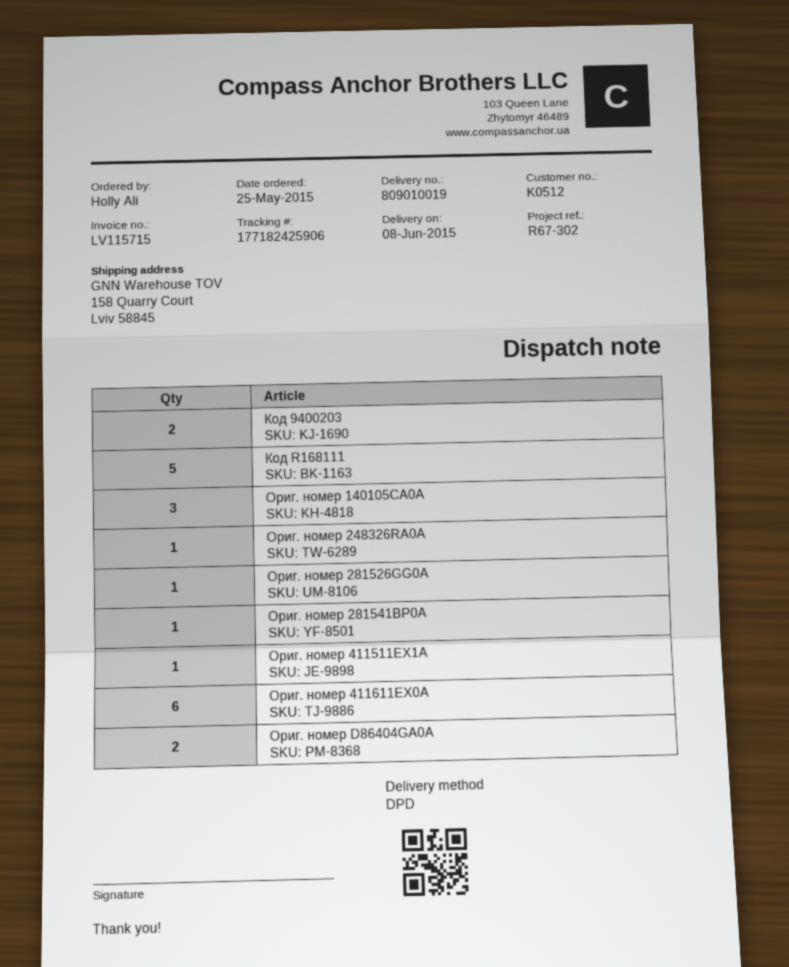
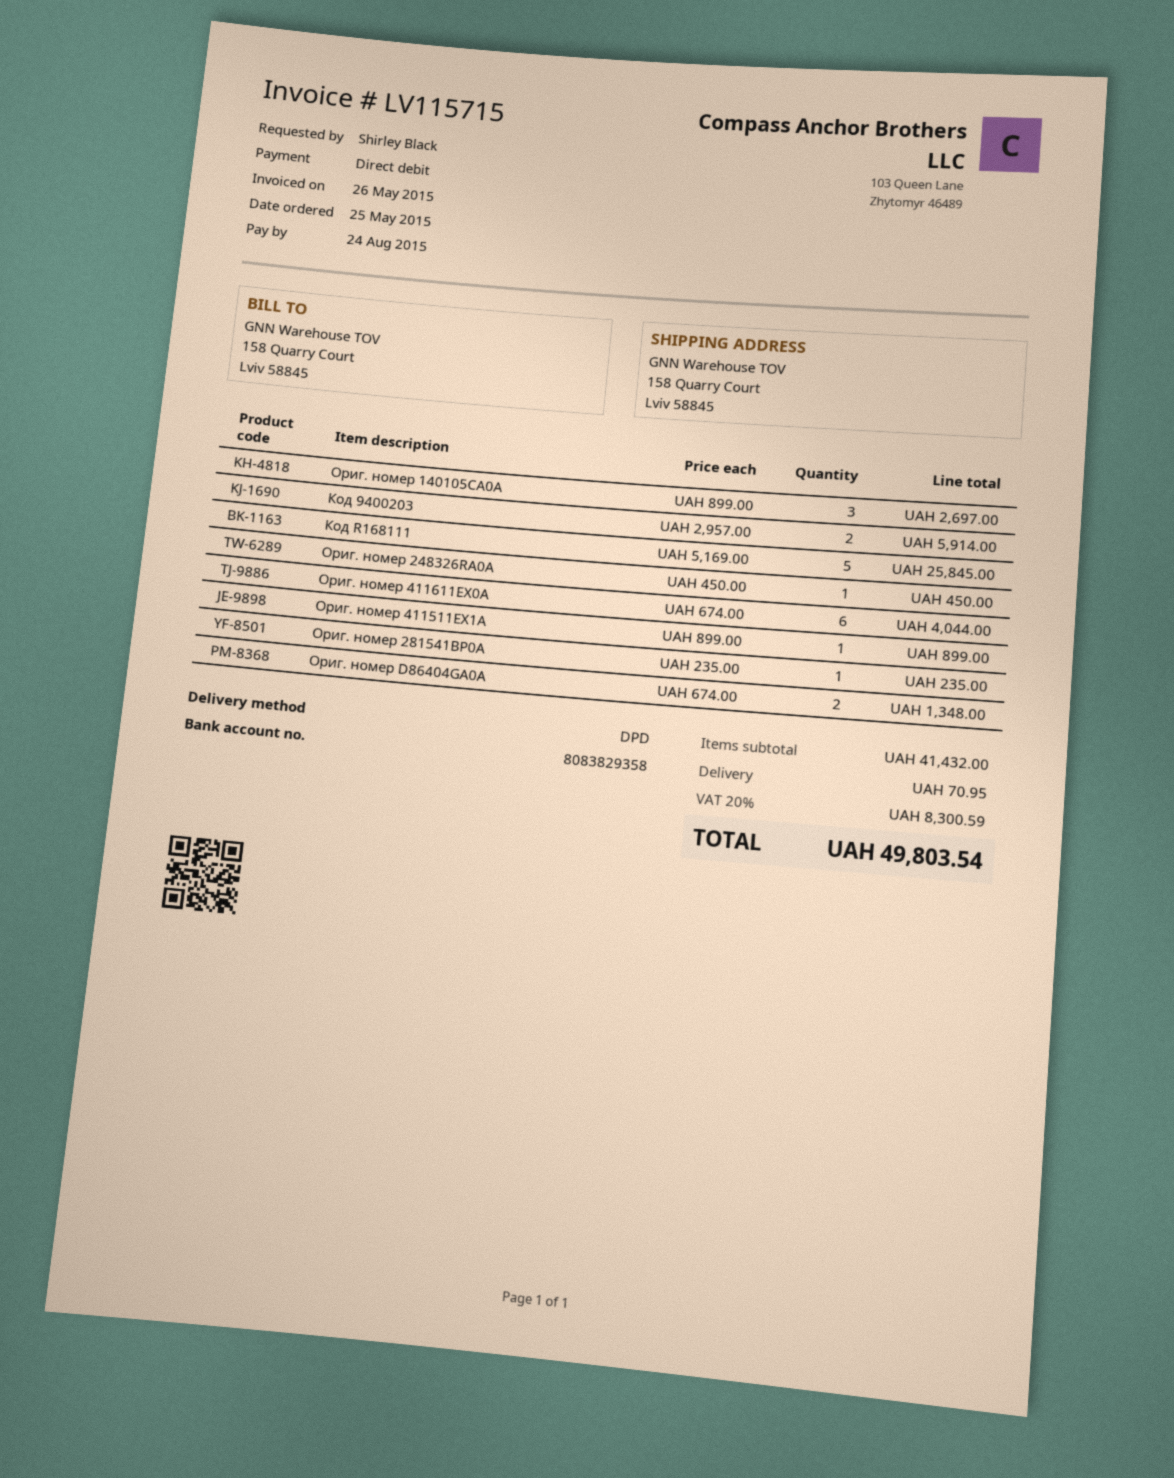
ordered by: Holly Ali -> Shirley Black
Ориг. номер 281526GG0A: 1 -> none

